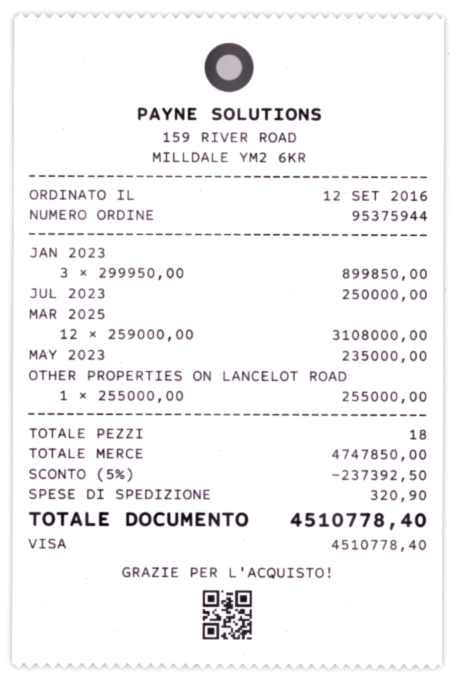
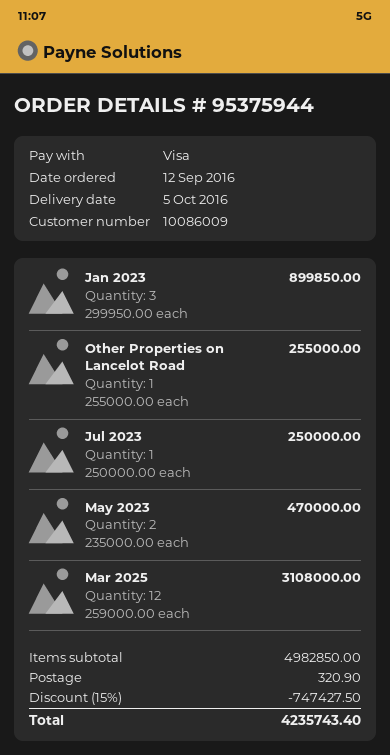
MAY 2023: 1 x 235000.00 = 235000.00 -> 2 x 235000.00 = 470000.00
subtotal: 4747850.00 -> 4982850.00
discount: 5% = 237392.50 -> 15% = 747427.50
total: 4510778.40 -> 4235743.40

